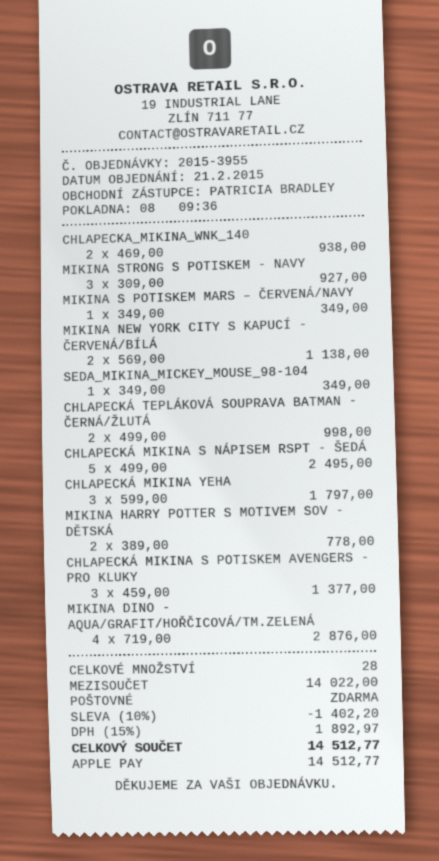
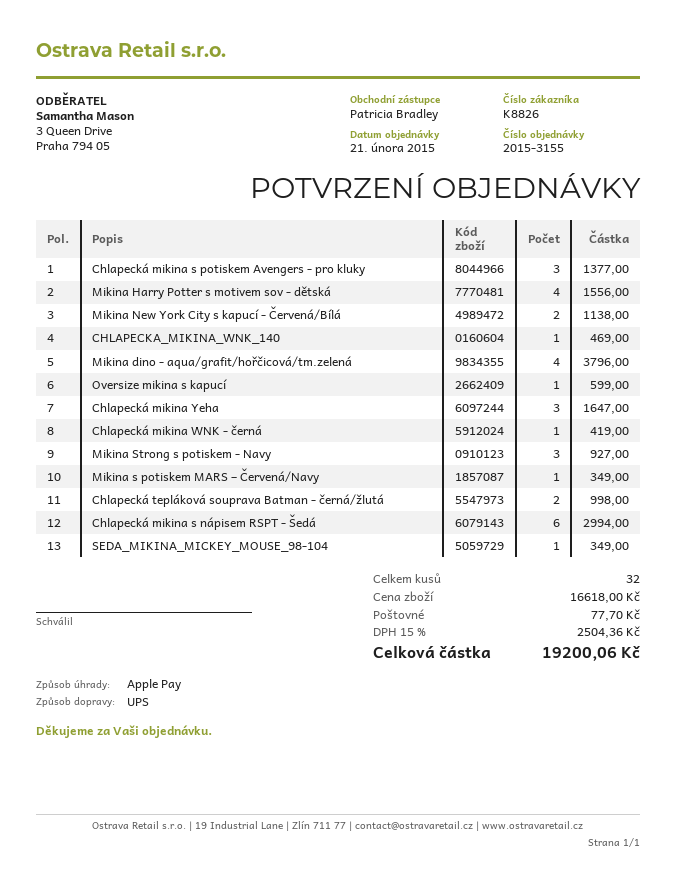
order number: 2015-3955 -> 2015-3155
CHLAPECKA_MIKINA_WNK_140: 2 for 938.00 -> 1 for 469.00
CHLAPECKÁ MIKINA S NÁPISEM RSPT - ŠEDÁ: 5 for 2495.00 -> 6 for 2994.00
CHLAPECKÁ MIKINA YEHA: 3 for 1797.00 -> 3 for 1647.00
MIKINA HARRY POTTER S MOTIVEM SOV - DĚTSKÁ: 2 for 778.00 -> 4 for 1556.00
MIKINA DINO - AQUA/GRAFIT/HOŘČICOVÁ/TM.ZELENÁ: 4 for 2876.00 -> 4 for 3796.00
Oversize mikina s kapucí: none -> 1 for 599.00
Chlapecká mikina WNK - černá: none -> 1 for 419.00
total quantity: 28 -> 32
subtotal: 14022.00 -> 16618.00
discount: 10% = 1402.20 -> none
shipping: 0.00 -> 77.70
tax: 15% = 1892.97 -> 15% = 2504.36
total: 14512.77 -> 19200.06

